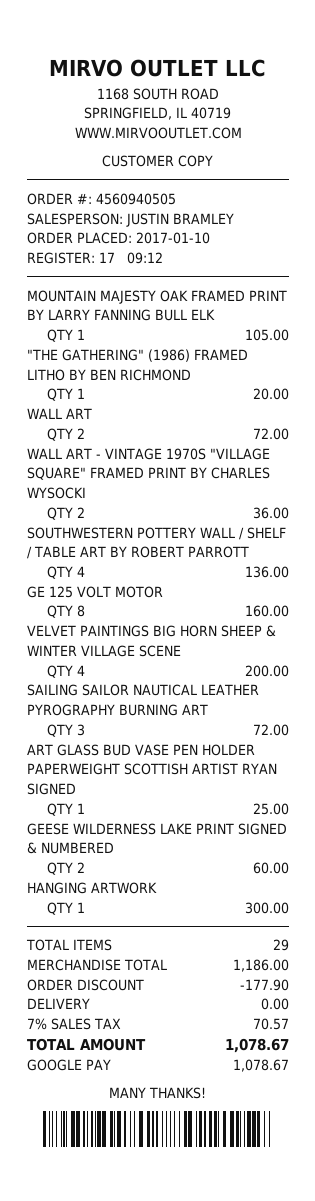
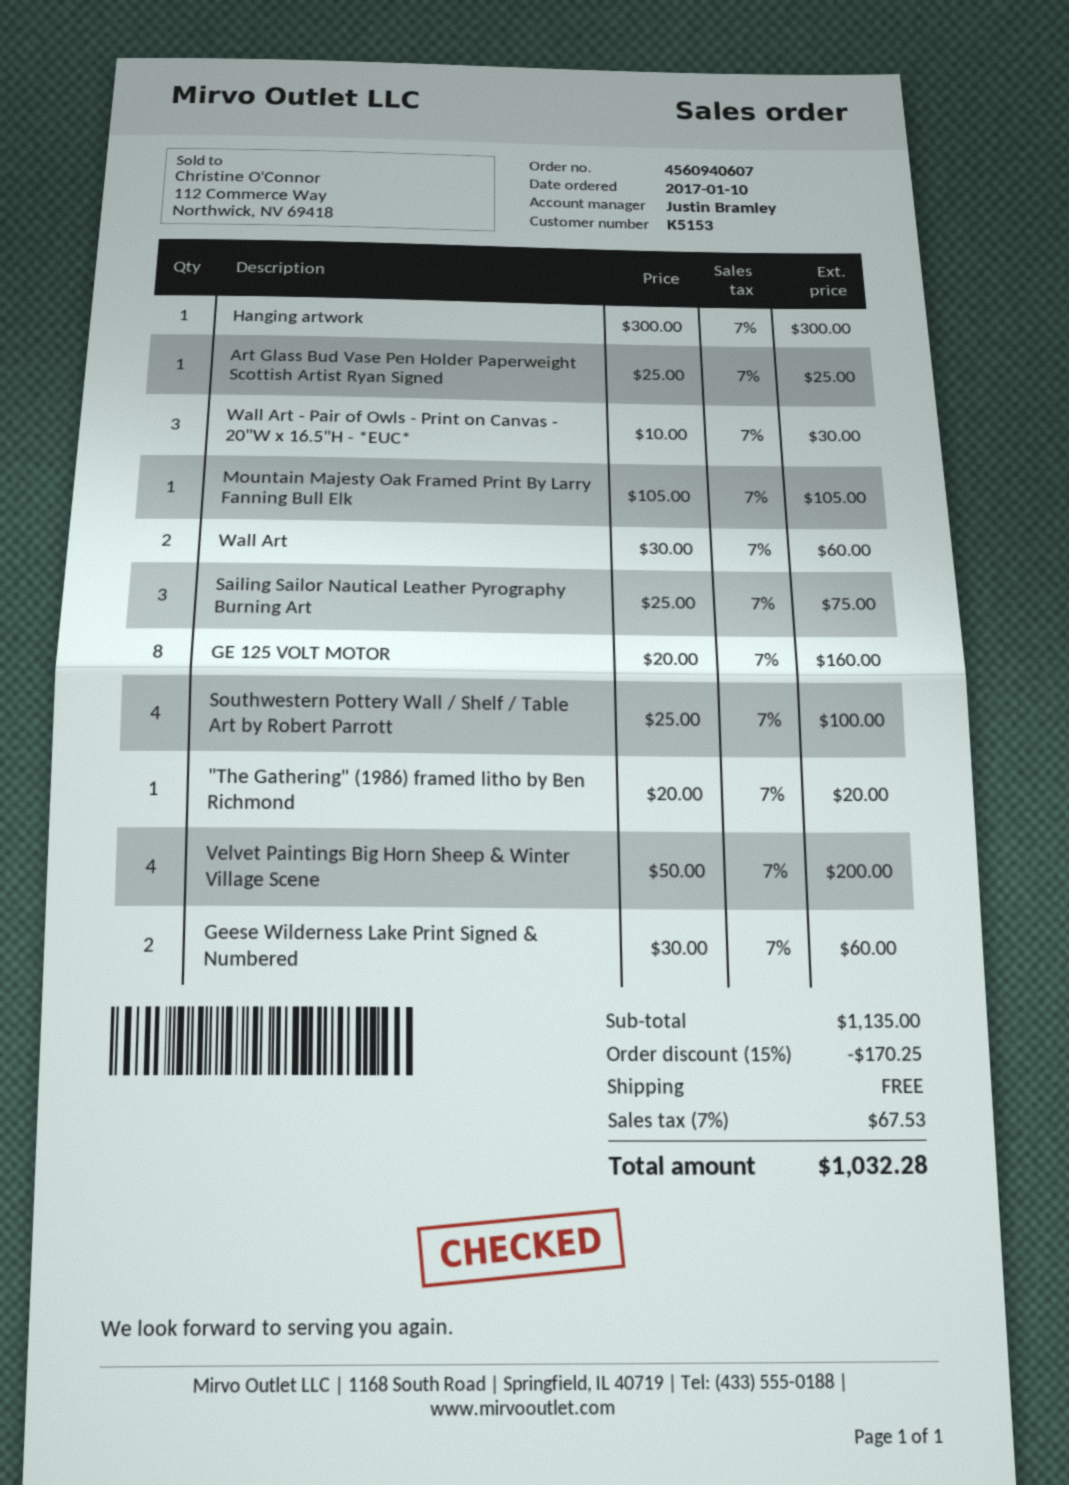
order number: 4560940505 -> 4560940607
WALL ART: 2 for 72.00 -> 2 for 60.00
WALL ART - VINTAGE 1970S "VILLAGE SQUARE" FRAMED PRINT BY CHARLES WYSOCKI: 2 for 36.00 -> none
SOUTHWESTERN POTTERY WALL / SHELF / TABLE ART BY ROBERT PARROTT: 4 for 136.00 -> 4 for 100.00
SAILING SAILOR NAUTICAL LEATHER PYROGRAPHY BURNING ART: 3 for 72.00 -> 3 for 75.00
Wall Art - Pair of Owls - Print on Canvas - 20"W x 16.5"H - *EUC*: none -> 3 for 30.00
subtotal: 1186.00 -> 1135.00
discount: 177.90 -> 170.25
tax: 7% = 70.57 -> 7% = 67.53
total: 1078.67 -> 1032.28

